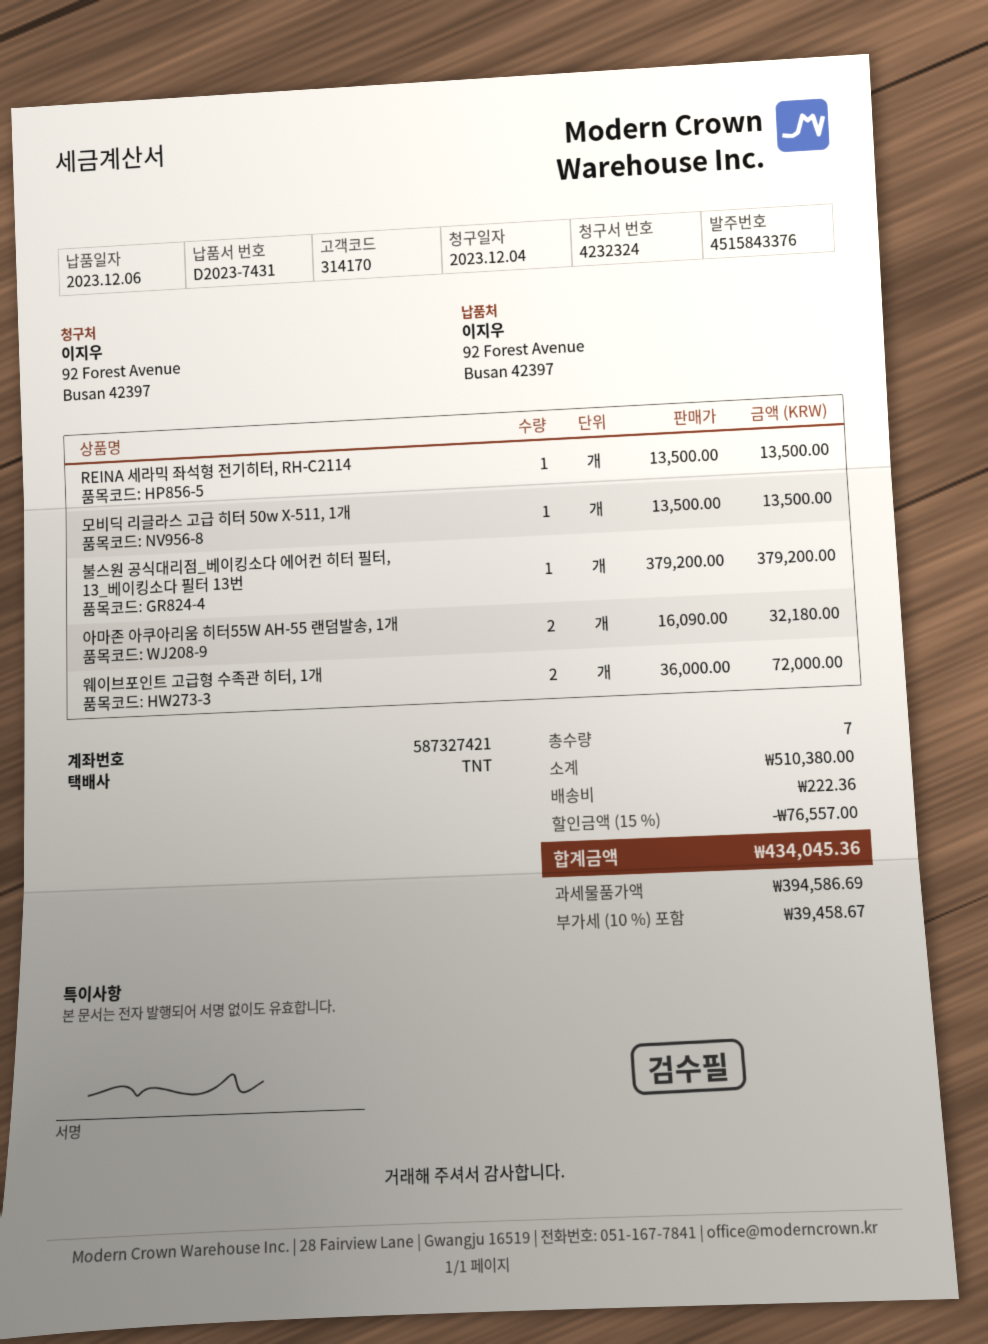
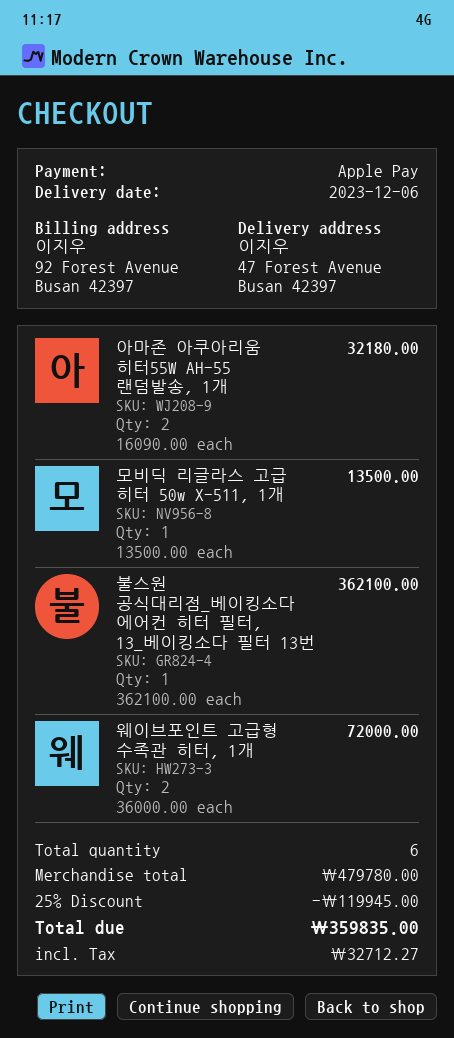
ship to: 92 Forest Avenue, Busan 42397 -> 47 Forest Avenue, Busan 42397
REINA 세라믹 좌석형 전기히터, RH-C2114: 1 x 13500.00 = 13500.00 -> none
불스원 공식대리점_베이킹소다 에어컨 히터 필터, 13_베이킹소다 필터 13번: 1 x 379200.00 = 379200.00 -> 1 x 362100.00 = 362100.00
total quantity: 7 -> 6
subtotal: 510380.00 -> 479780.00
discount: 15% = 76557.00 -> 25% = 119945.00
shipping: 222.36 -> none
tax: 39458.67 -> 32712.27
total: 434045.36 -> 359835.00

